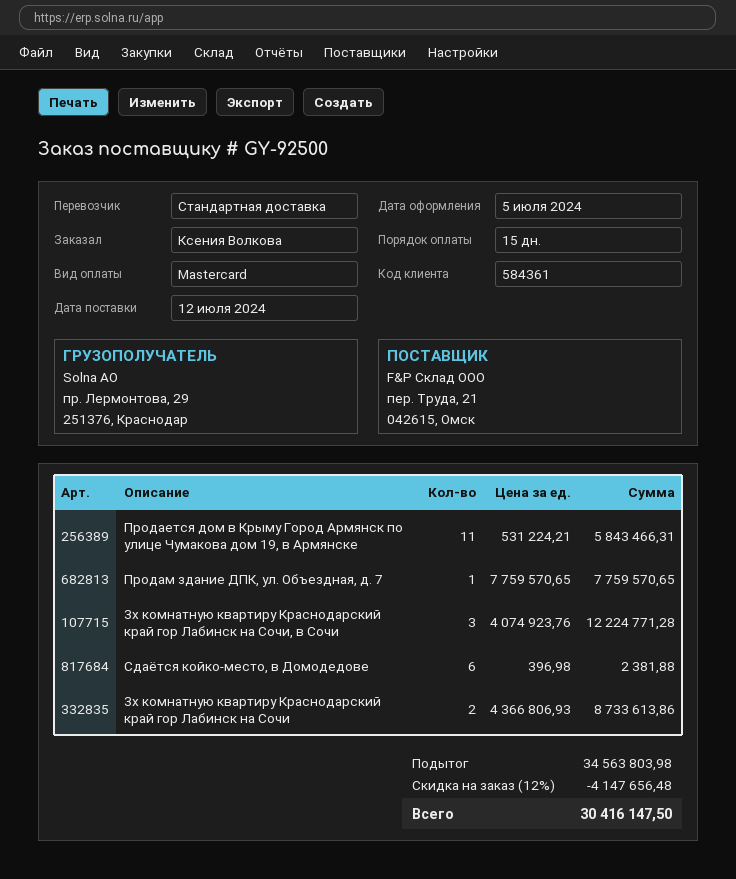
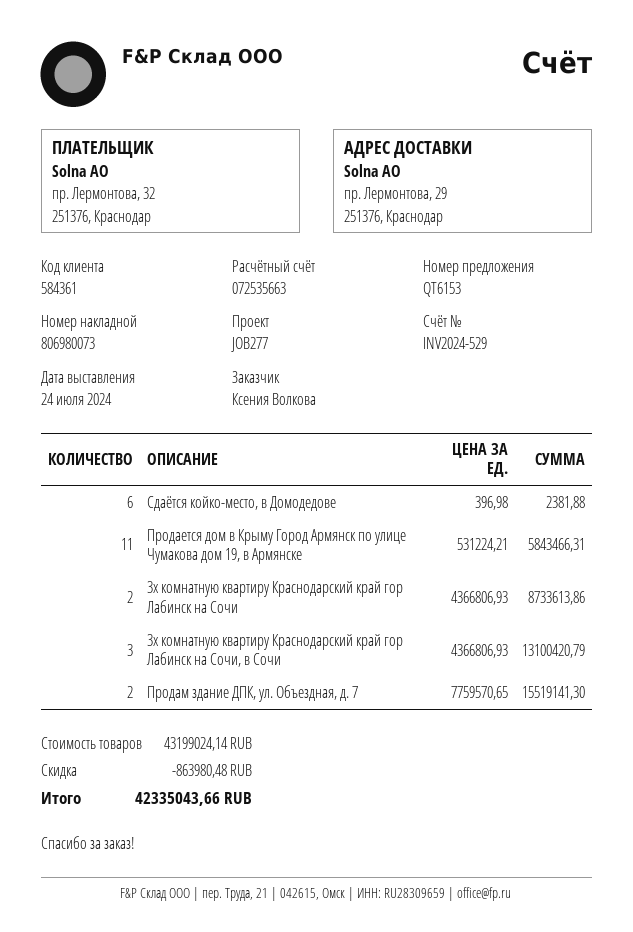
Продам здание ДПК, ул. Объездная, д. 7: 1 x 7759570.65 = 7759570.65 -> 2 x 7759570.65 = 15519141.30
3х комнатную квартиру Краснодарский край гор Лабинск на Сочи, в Сочи: 3 x 4074923.76 = 12224771.28 -> 3 x 4366806.93 = 13100420.79
subtotal: 34563803.98 -> 43199024.14
discount: 4147656.48 -> 863980.48
total: 30416147.50 -> 42335043.66

